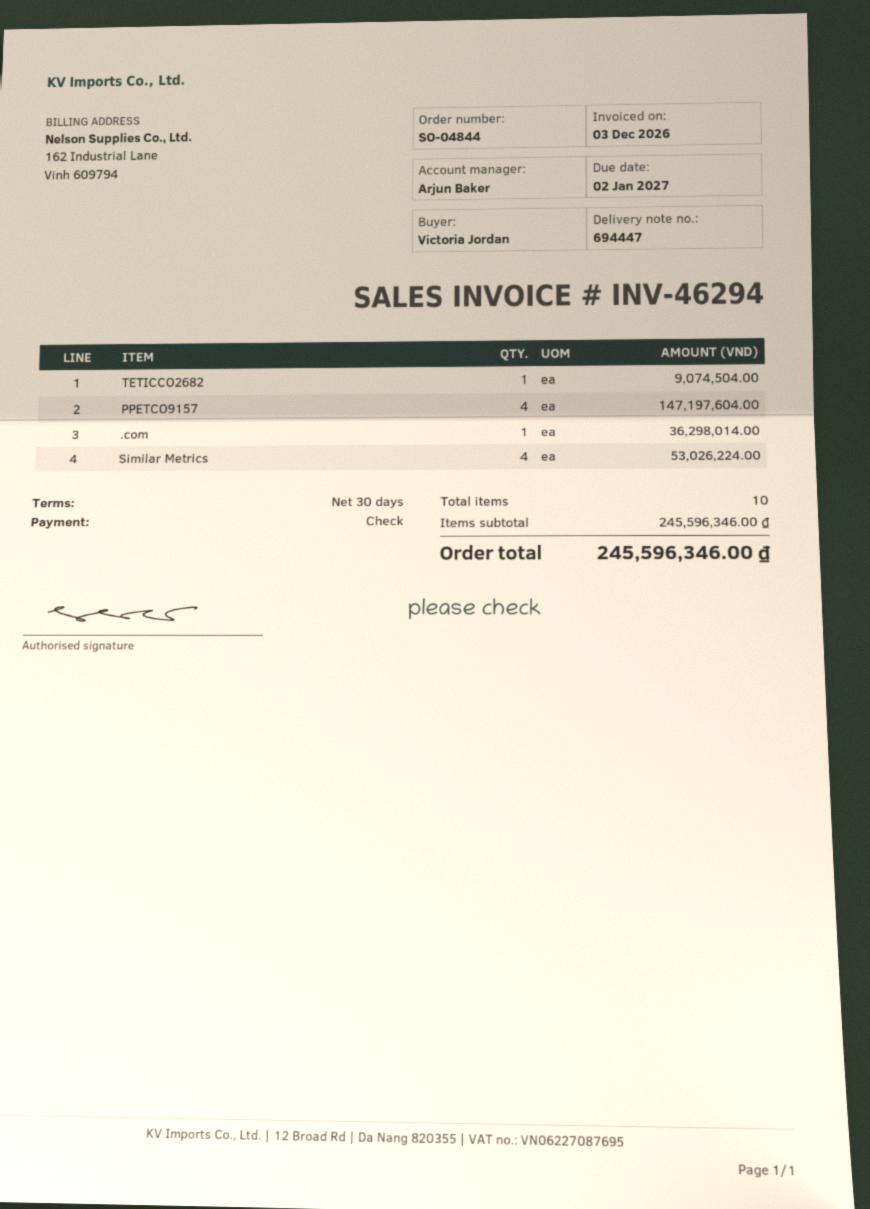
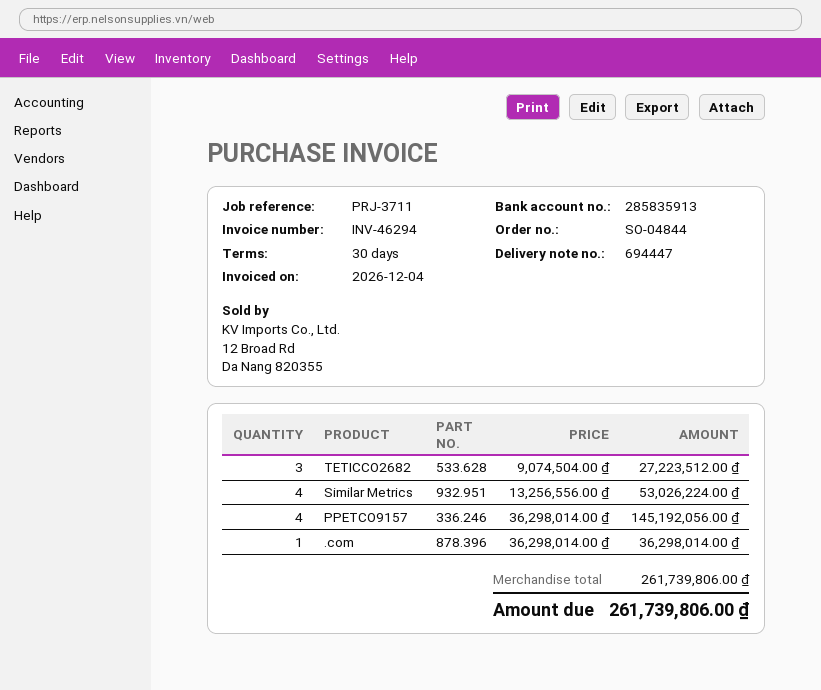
invoice date: 2026-12-03 -> 2026-12-04
TETICCO2682: 1 for 9074504.00 -> 3 for 27223512.00
PPETCO9157: 4 for 147197604.00 -> 4 for 145192056.00
subtotal: 245596346.00 -> 261739806.00
total: 245596346.00 -> 261739806.00

